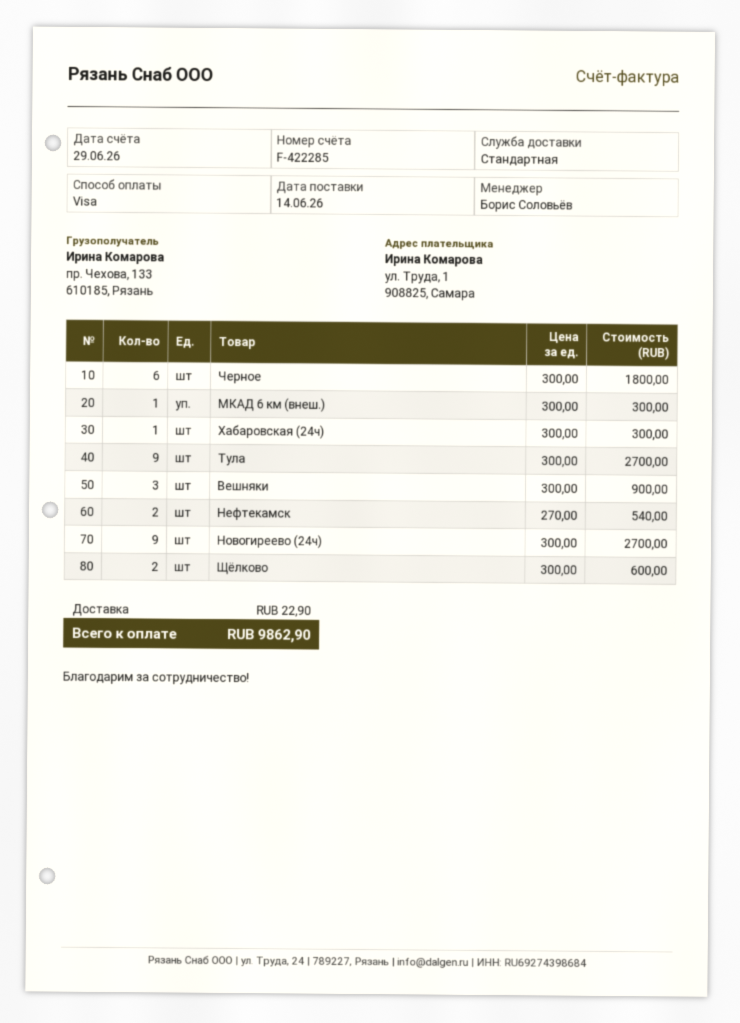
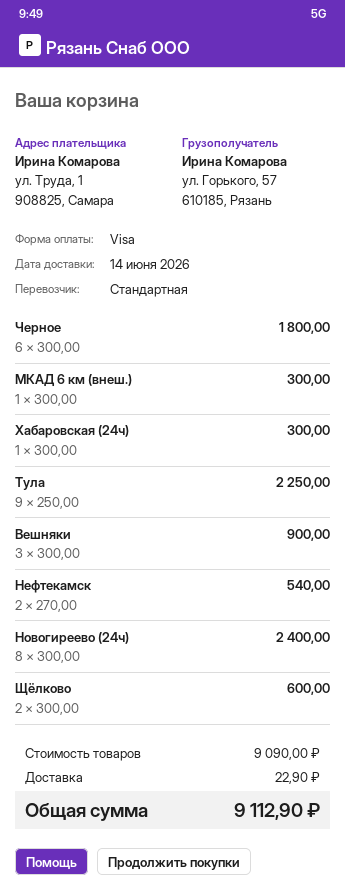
ship to: пр. Чехова, 133, 610185, Рязань -> ул. Горького, 57, 610185, Рязань
Тула: 9 x 300.00 = 2700.00 -> 9 x 250.00 = 2250.00
Новогиреево (24ч): 9 x 300.00 = 2700.00 -> 8 x 300.00 = 2400.00
total: 9862.90 -> 9112.90

